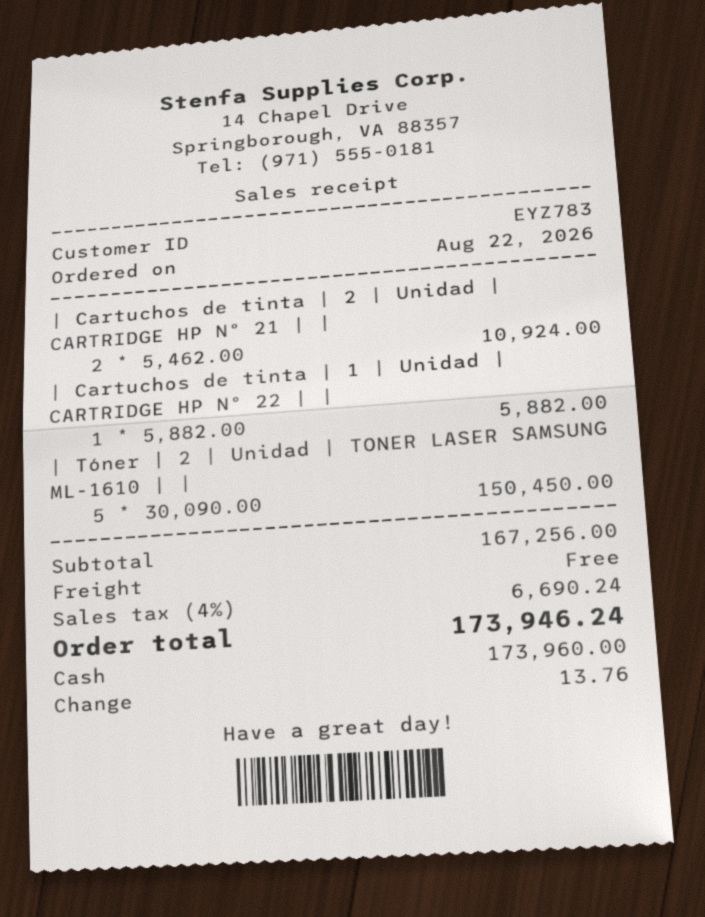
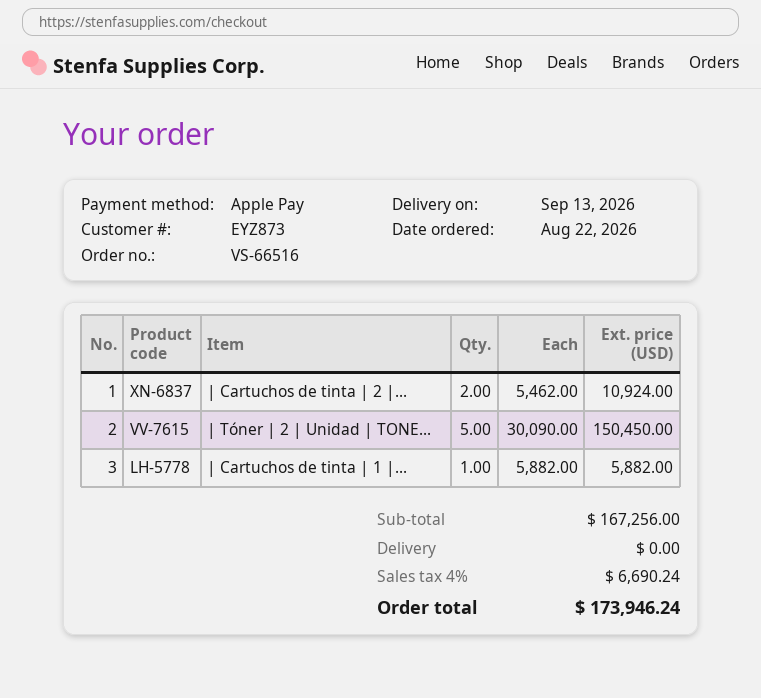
customer number: EYZ783 -> EYZ873
payment method: cash -> Apple Pay

